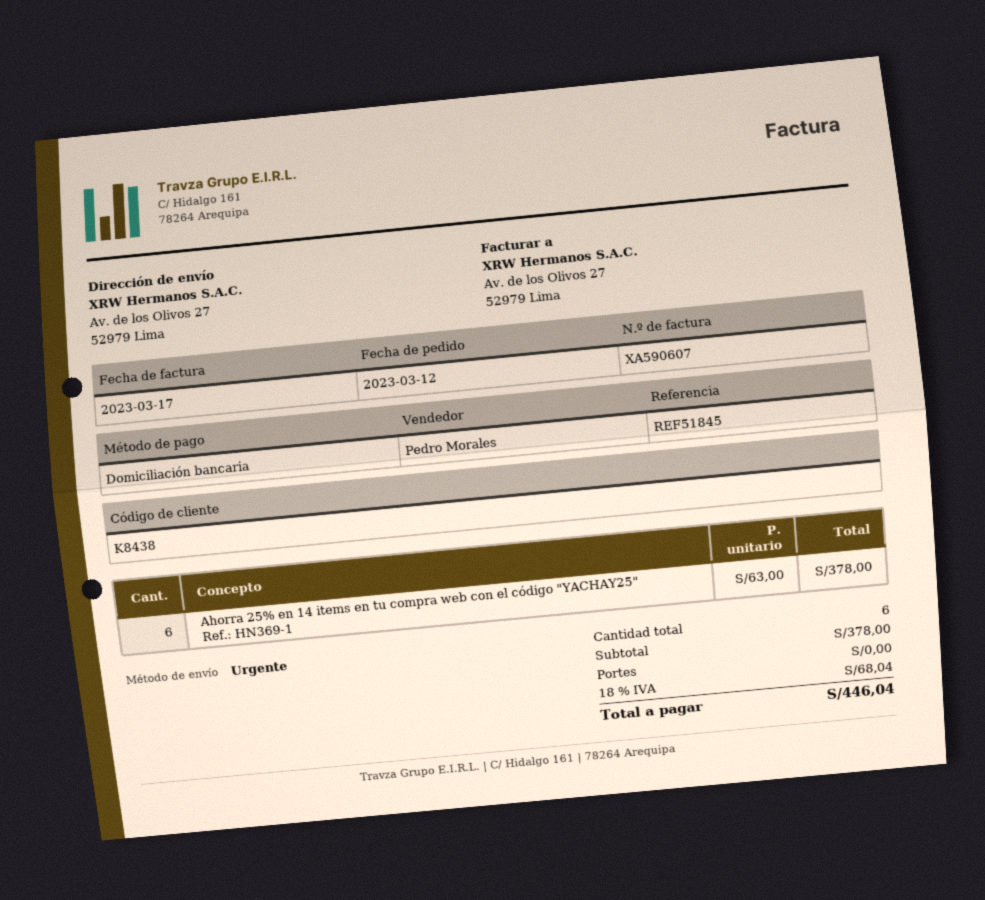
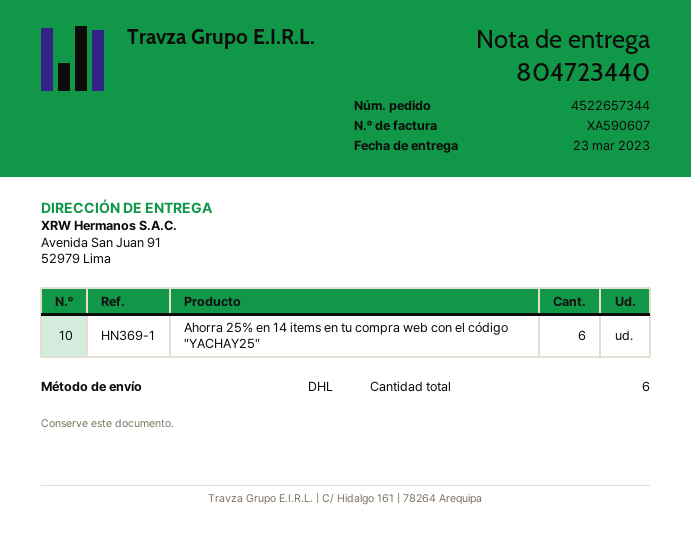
shipping method: express -> DHL
ship to: Av. de los Olivos 27, 52979 Lima -> Avenida San Juan 91, 52979 Lima

